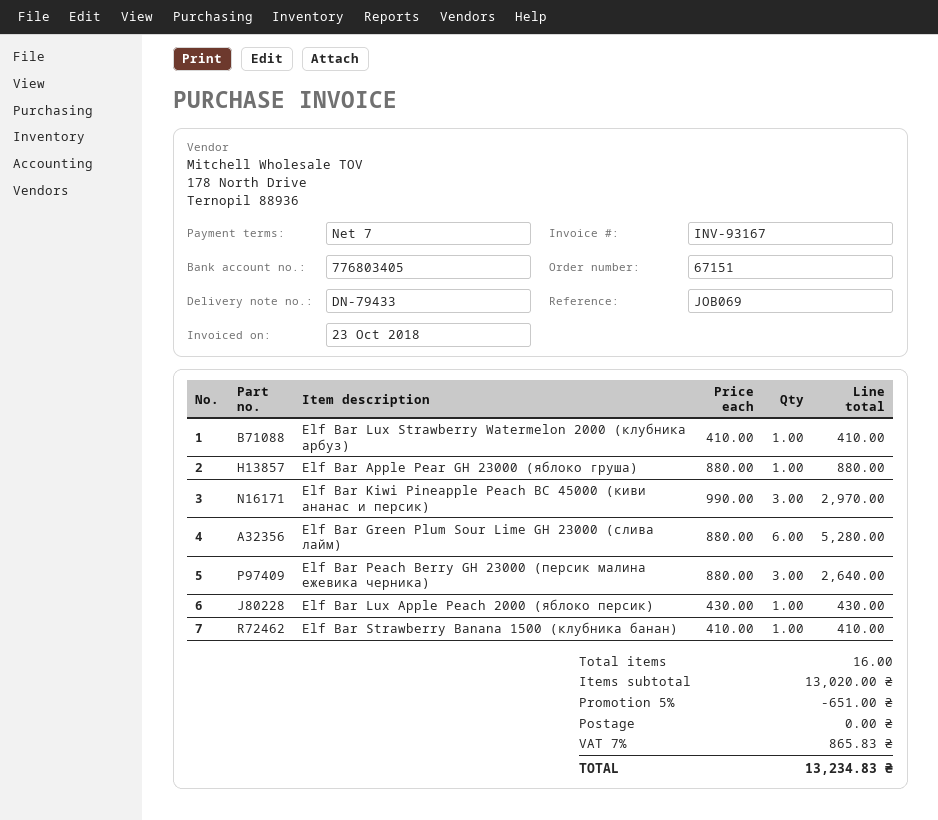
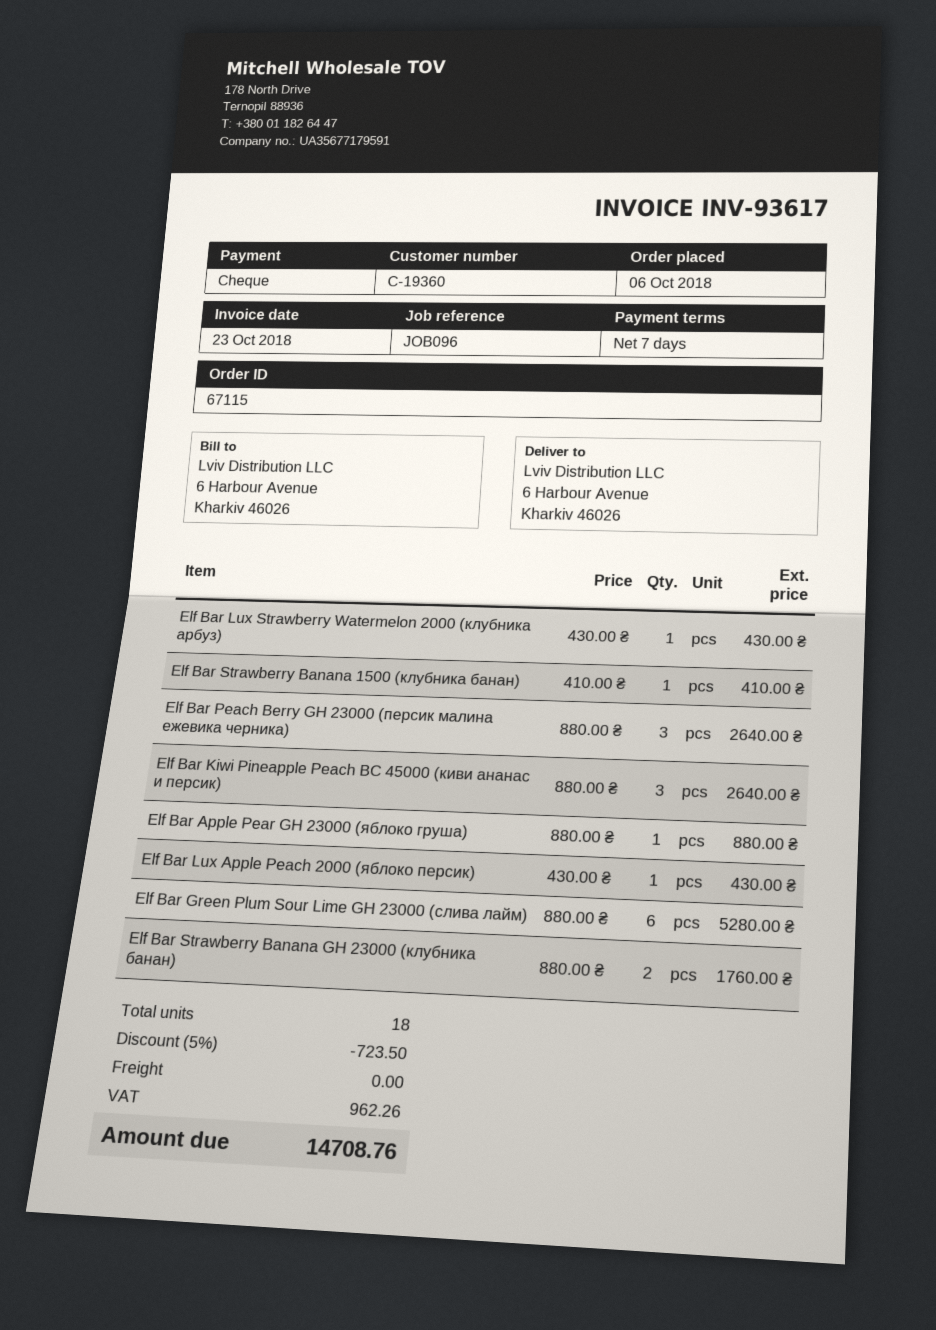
order number: 67151 -> 67115
invoice number: INV-93167 -> INV-93617
reference: JOB069 -> JOB096
Elf Bar Lux Strawberry Watermelon 2000 (клубника арбуз): 1 x 410.00 = 410.00 -> 1 x 430.00 = 430.00
Elf Bar Kiwi Pineapple Peach BC 45000 (киви ананас и персик): 3 x 990.00 = 2970.00 -> 3 x 880.00 = 2640.00
Elf Bar Strawberry Banana GH 23000 (клубника банан): none -> 2 x 880.00 = 1760.00
total quantity: 16 -> 18
discount: 5% = 651.00 -> 5% = 723.50
tax: 865.83 -> 962.26
total: 13234.83 -> 14708.76

